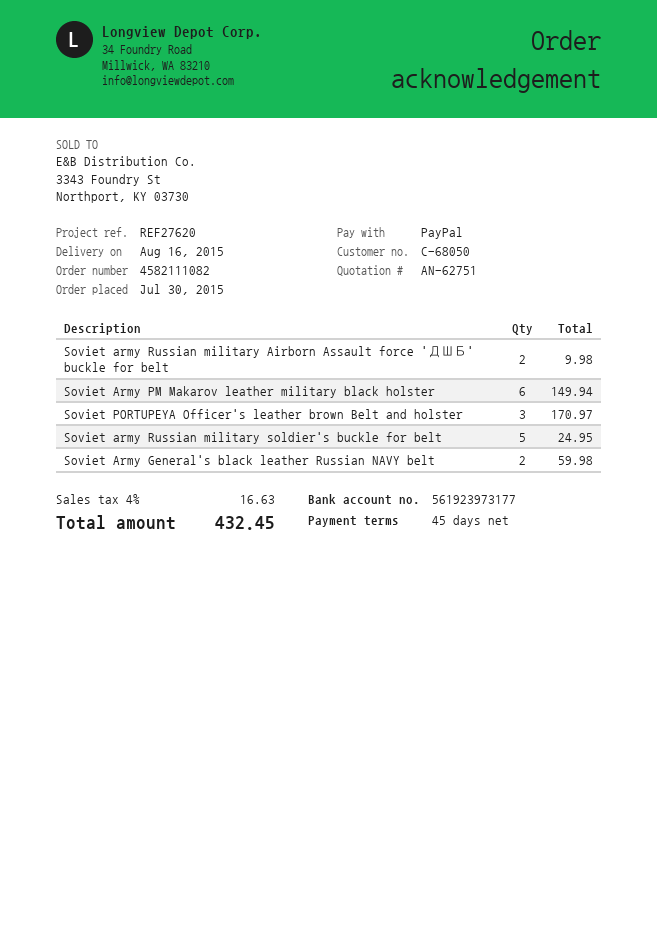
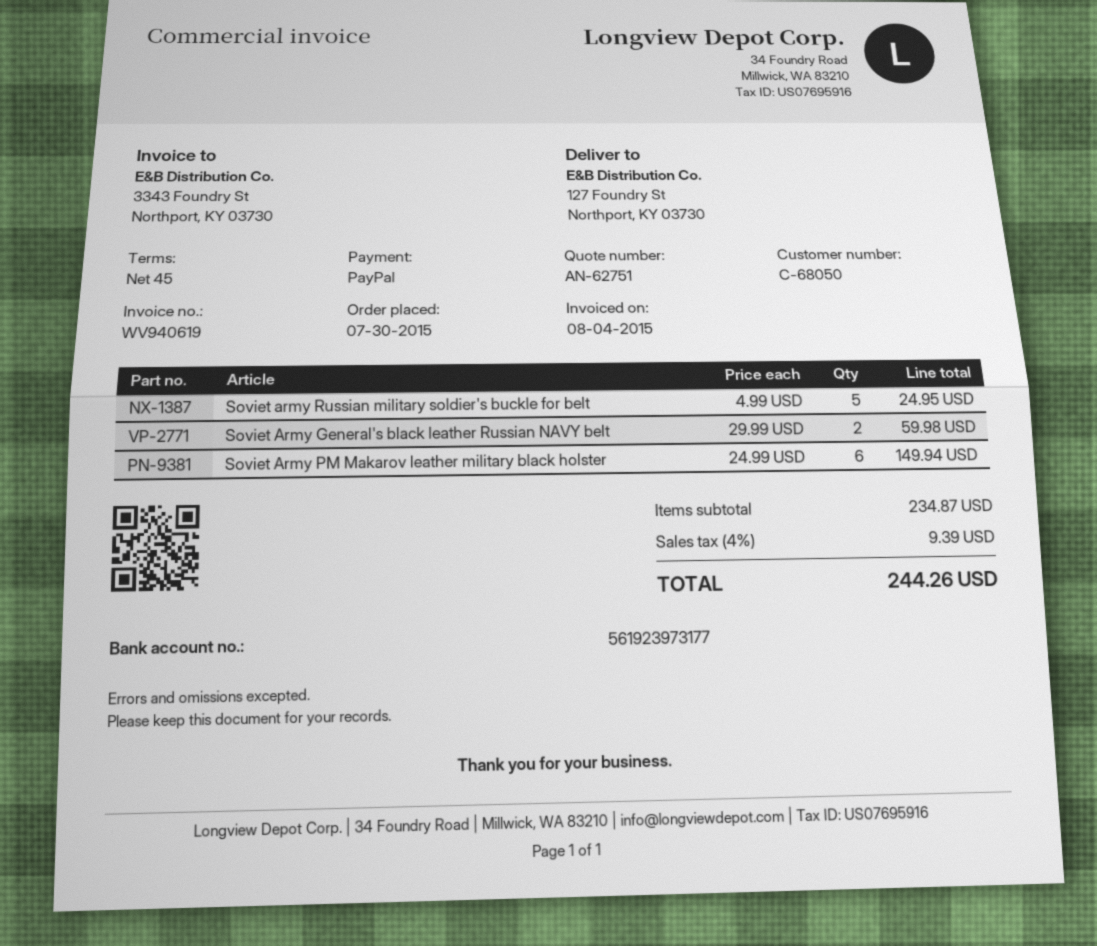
Soviet army Russian military Airborn Assault force 'ДШБ' buckle for belt: 2 for 9.98 -> none
Soviet PORTUPEYA Officer's leather brown Belt and holster: 3 for 170.97 -> none
tax: 4% = 16.63 -> 4% = 9.39
total: 432.45 -> 244.26

